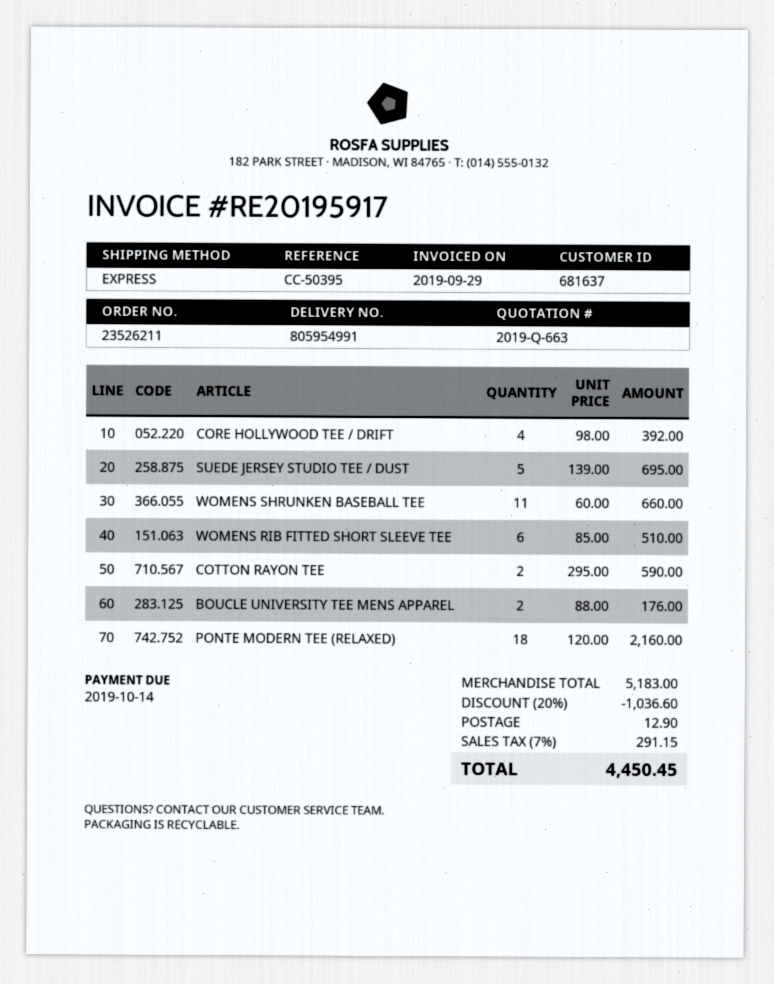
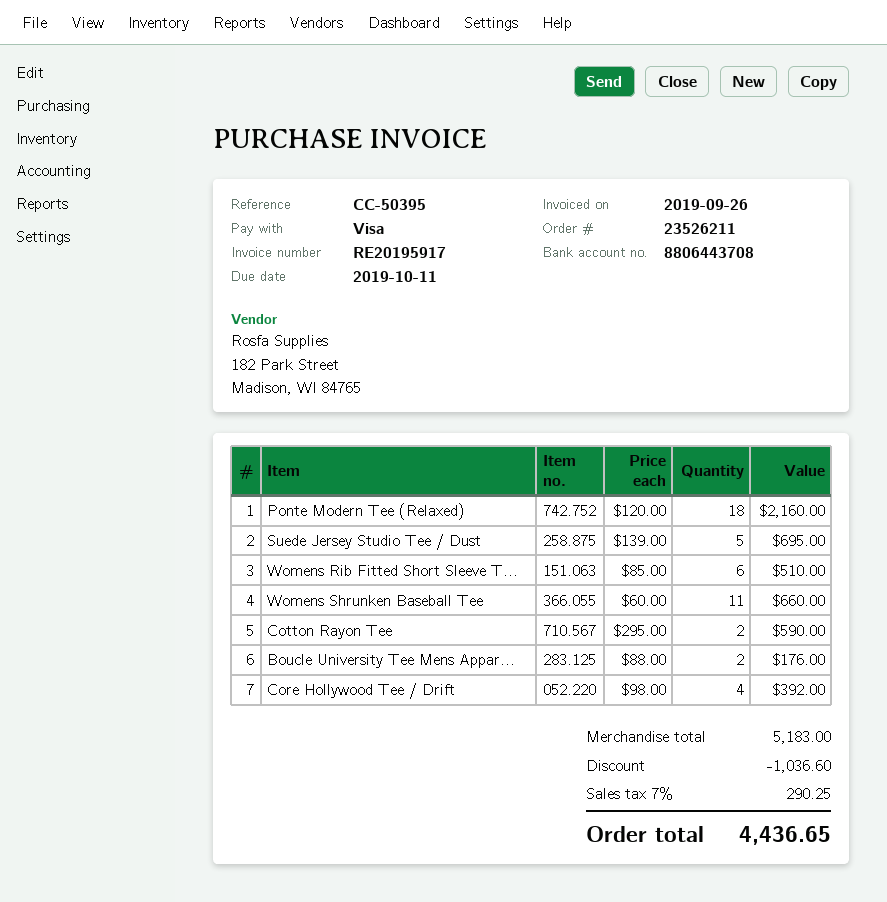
invoice date: 2019-09-29 -> 2019-09-26
due date: 2019-10-14 -> 2019-10-11
shipping: 12.90 -> none
tax: 7% = 291.15 -> 7% = 290.25
total: 4450.45 -> 4436.65

